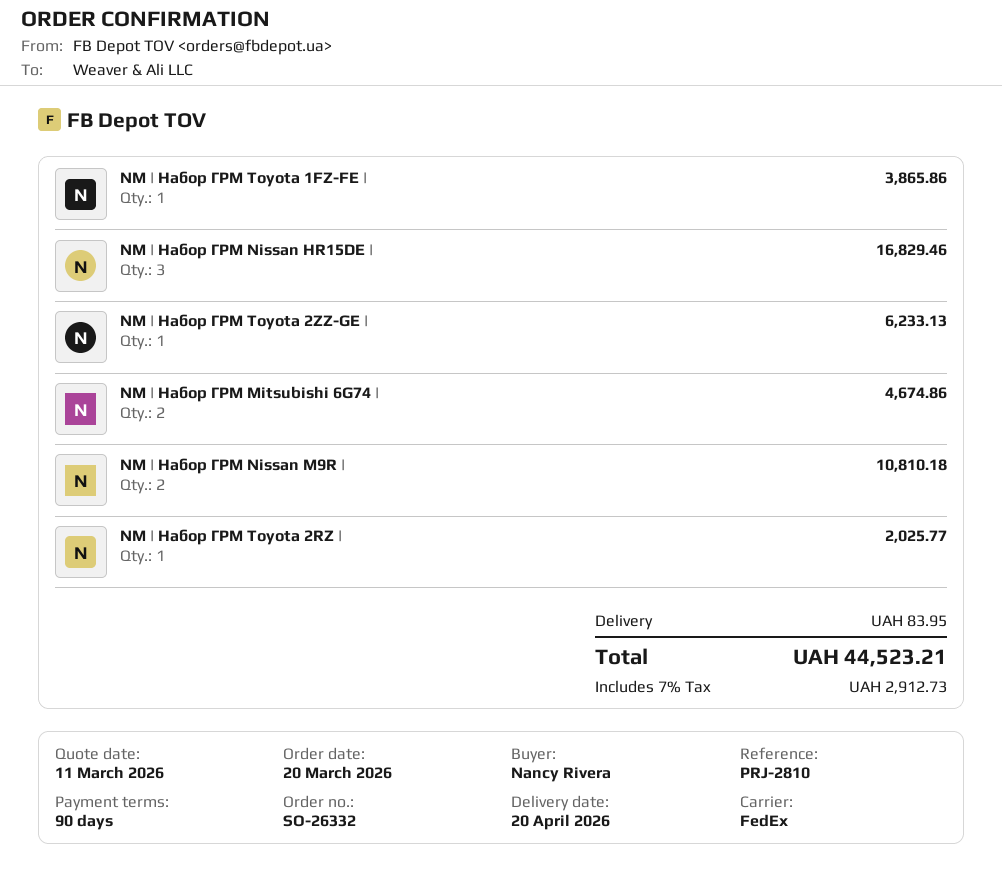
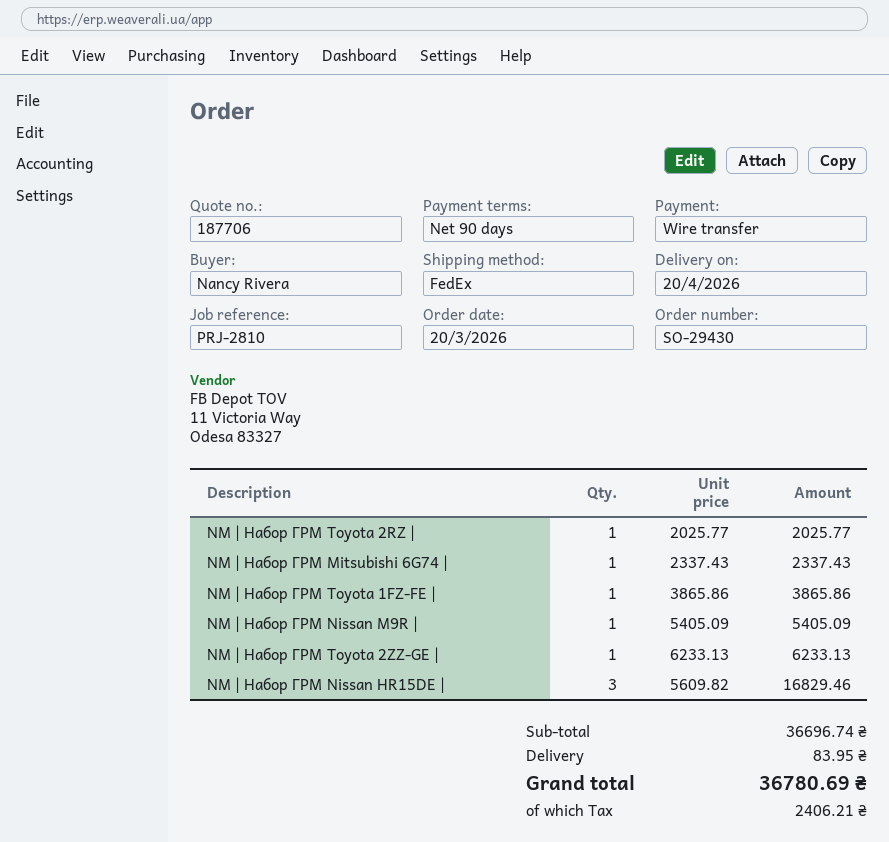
order number: SO-26332 -> SO-29430
NM | Набор ГРМ Mitsubishi 6G74 |: 2 for 4674.86 -> 1 for 2337.43
NM | Набор ГРМ Nissan M9R |: 2 for 10810.18 -> 1 for 5405.09
tax: 2912.73 -> 2406.21
total: 44523.21 -> 36780.69

